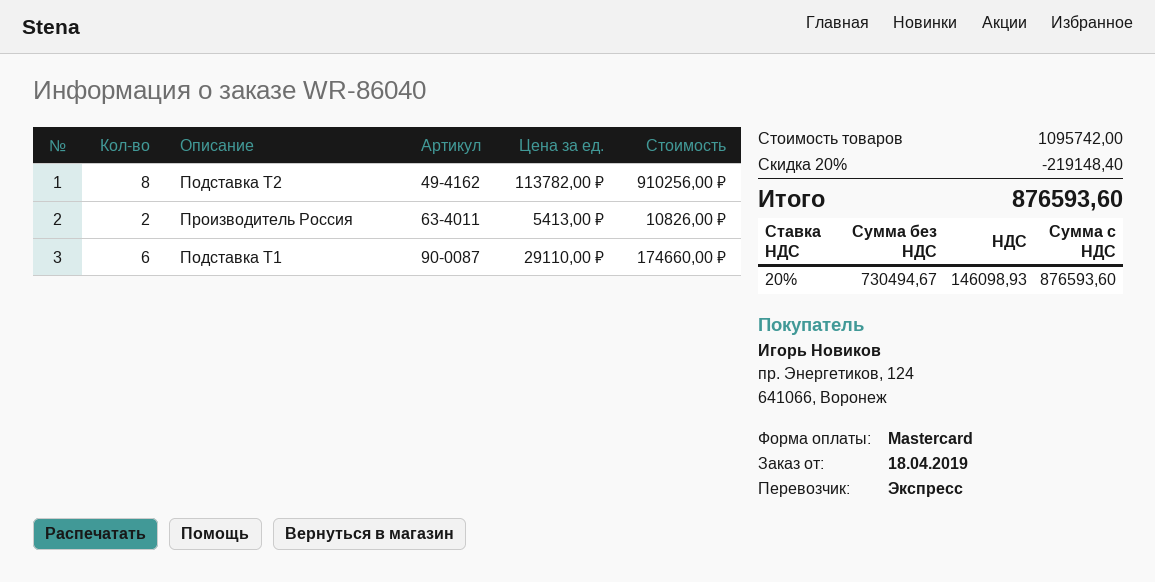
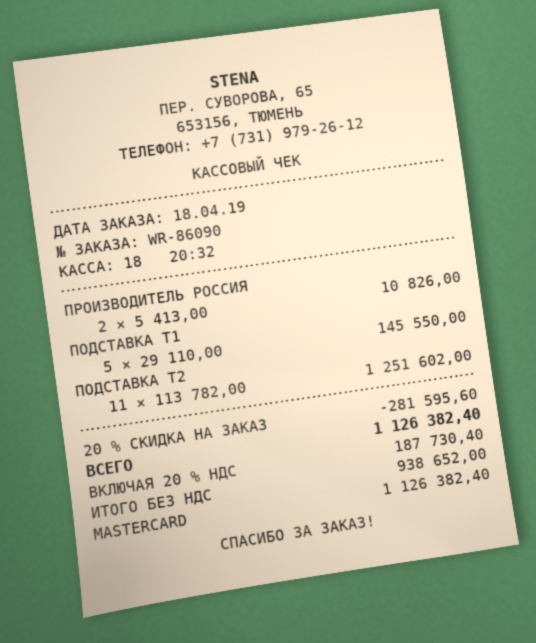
order number: WR-86040 -> WR-86090
Подставка Т2: 8 x 113782.00 = 910256.00 -> 11 x 113782.00 = 1251602.00
Подставка Т1: 6 x 29110.00 = 174660.00 -> 5 x 29110.00 = 145550.00
discount: 20% = 219148.40 -> 20% = 281595.60
net: 730494.67 -> 938652.00
tax: 20% = 146098.93 -> 20% = 187730.40
total: 876593.60 -> 1126382.40

